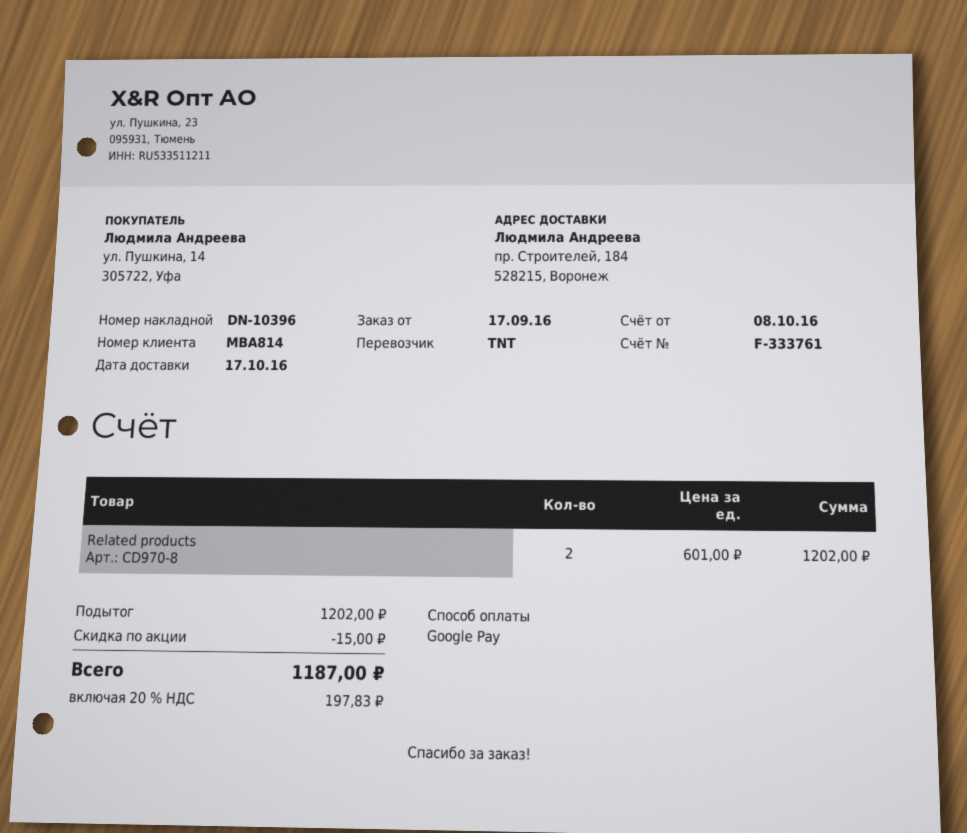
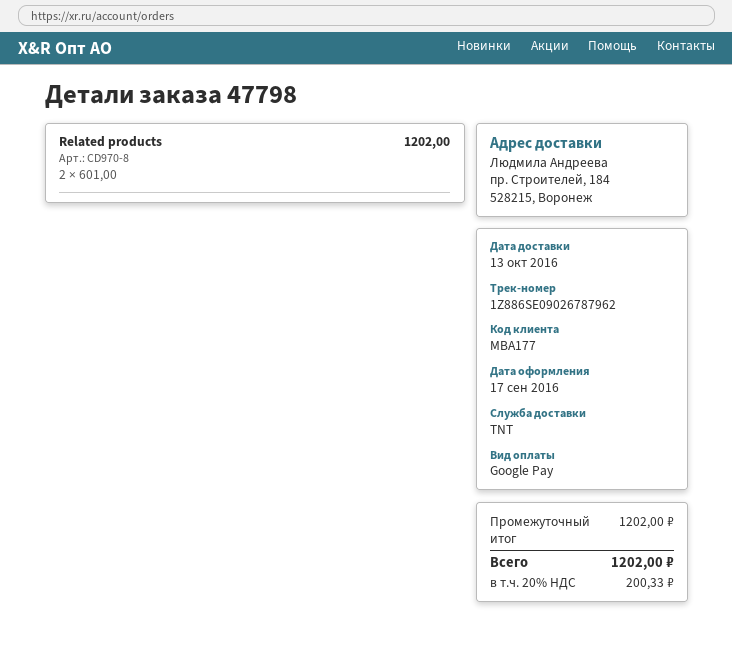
delivery date: 2016-10-17 -> 2016-10-13
customer number: MBA814 -> MBA177
discount: 15.00 -> none
tax: 20% = 197.83 -> 20% = 200.33
total: 1187.00 -> 1202.00

